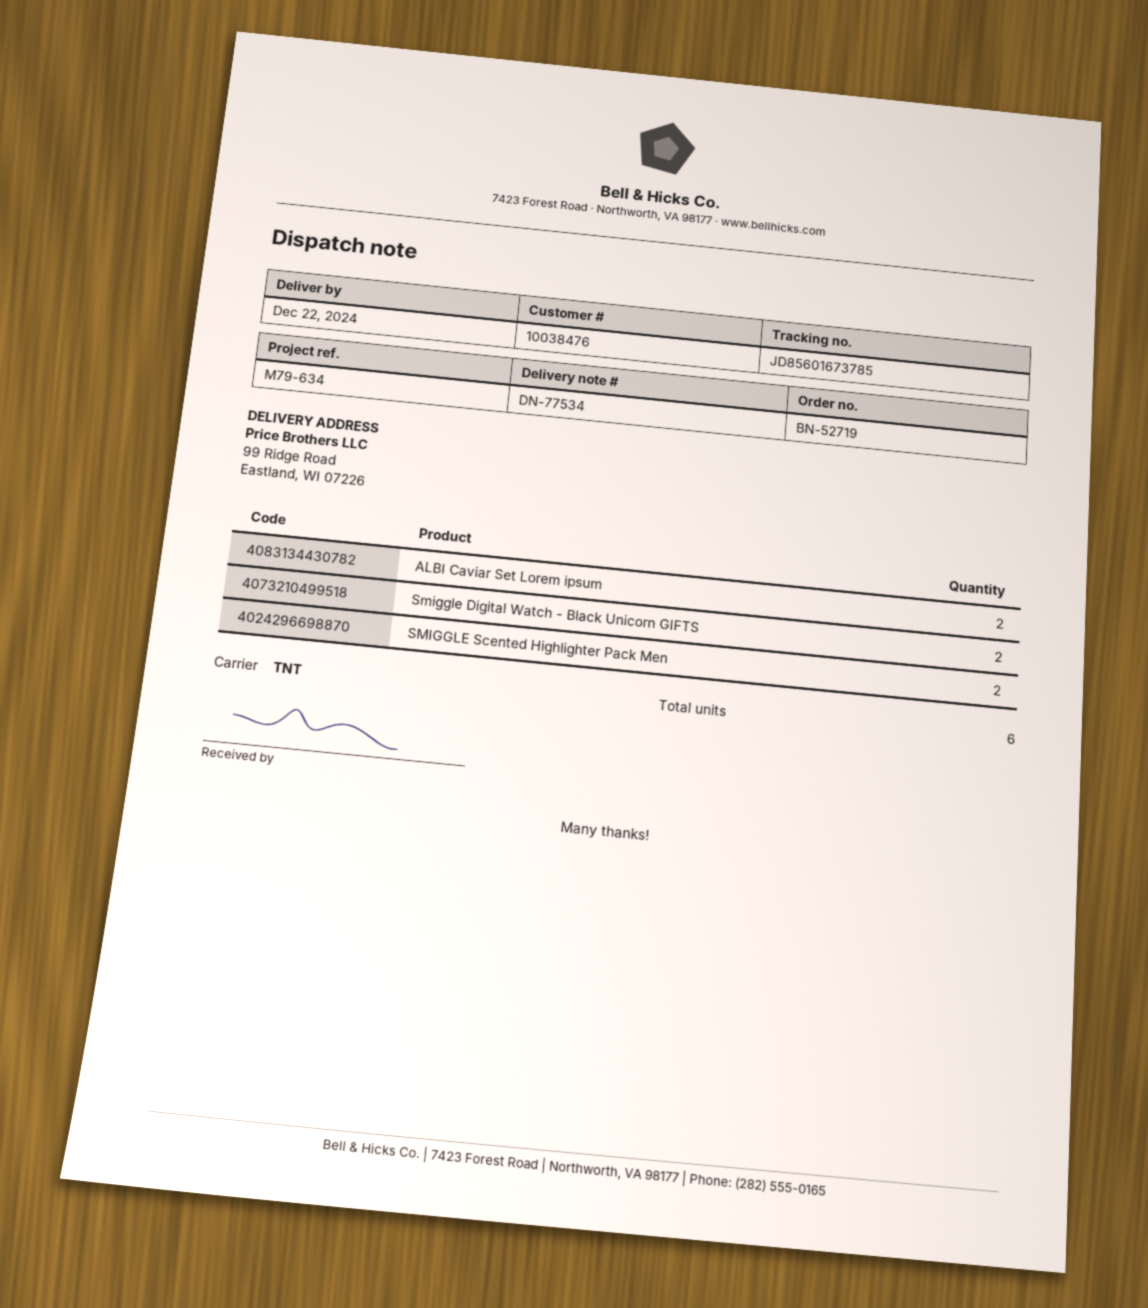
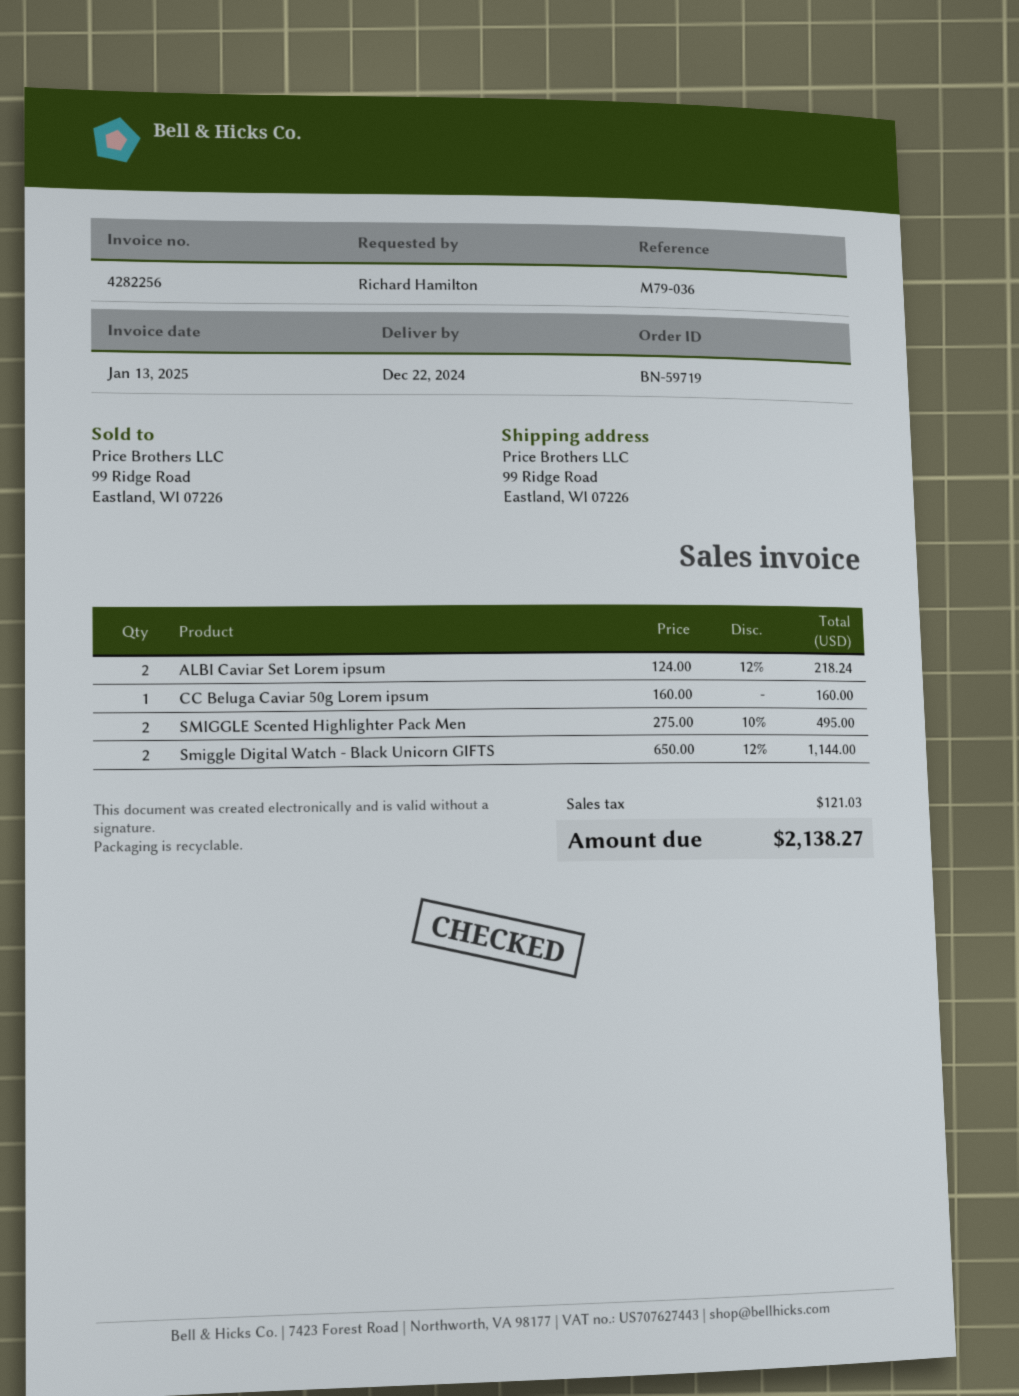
order number: BN-52719 -> BN-59719
reference: M79-634 -> M79-036
CC Beluga Caviar 50g Lorem ipsum: none -> 1

